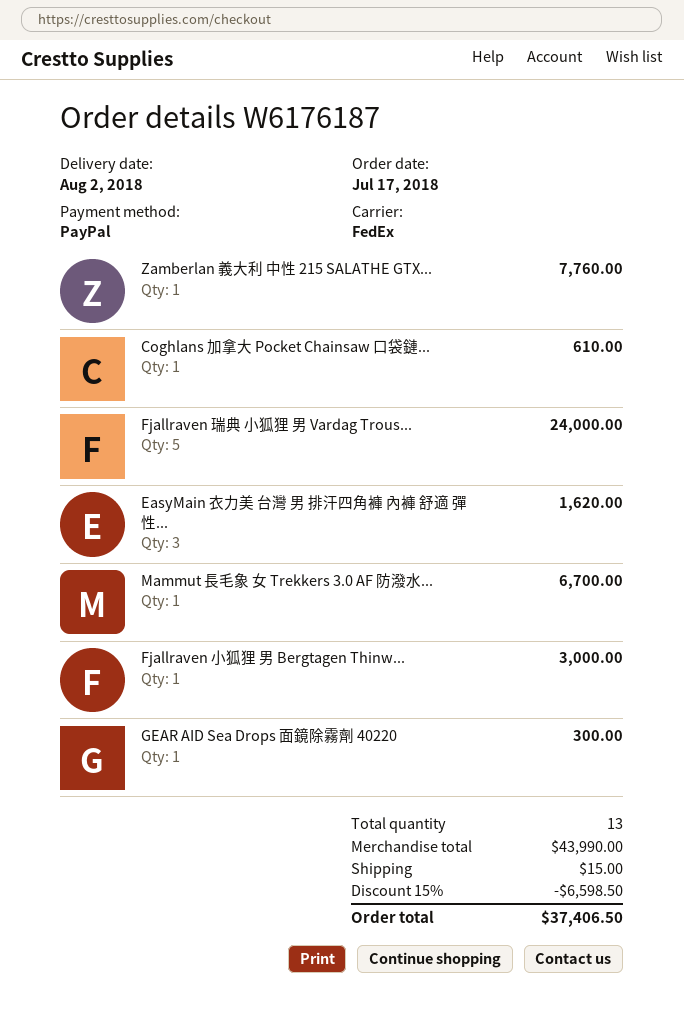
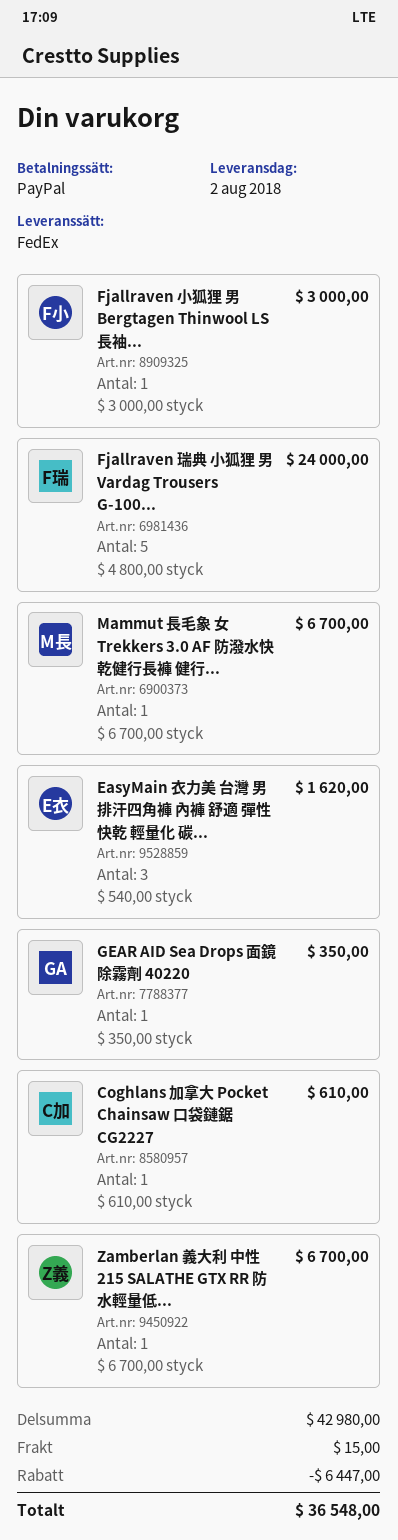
Zamberlan 義大利 中性 215 SALATHE GTX...: 1 for 7760.00 -> 1 for 6700.00
GEAR AID Sea Drops 面鏡除霧劑 40220: 1 for 300.00 -> 1 for 350.00
subtotal: 43990.00 -> 42980.00
discount: 6598.50 -> 6447.00
total: 37406.50 -> 36548.00

